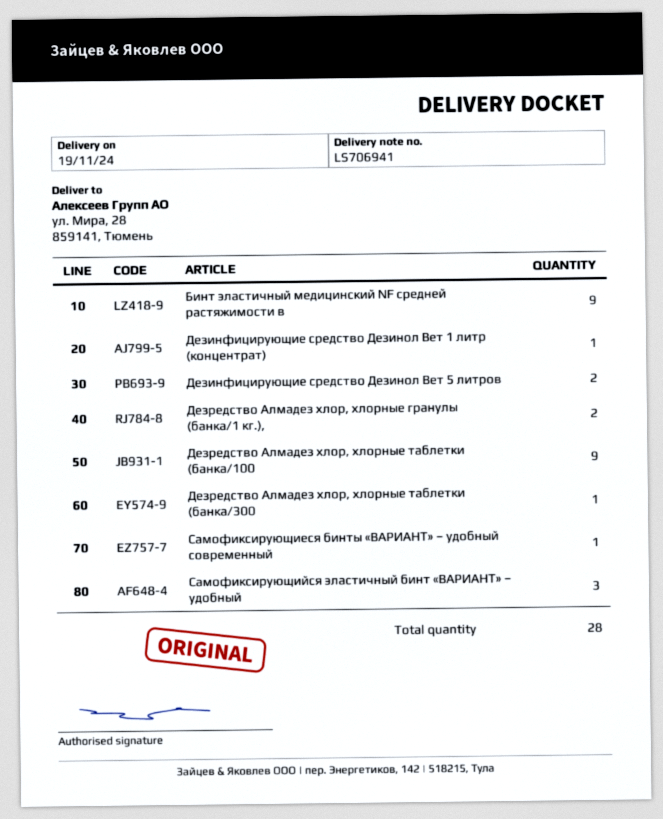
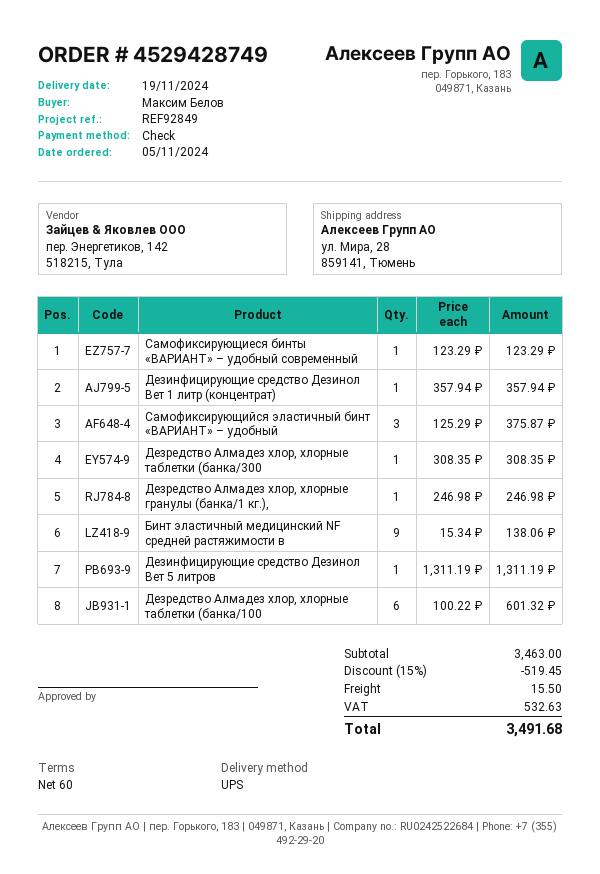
Дезинфицирующие средство Дезинол Вет 5 литров: 2 -> 1
Дезредство Алмадез хлор, хлорные гранулы (банка/1 кг.),: 2 -> 1
Дезредство Алмадез хлор, хлорные таблетки (банка/100: 9 -> 6

